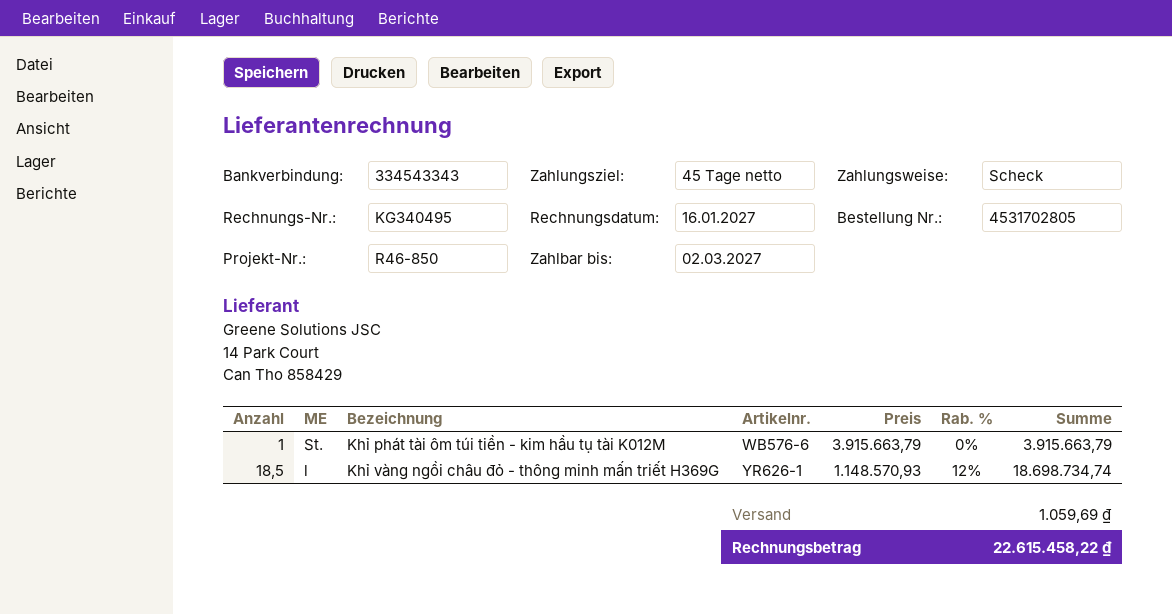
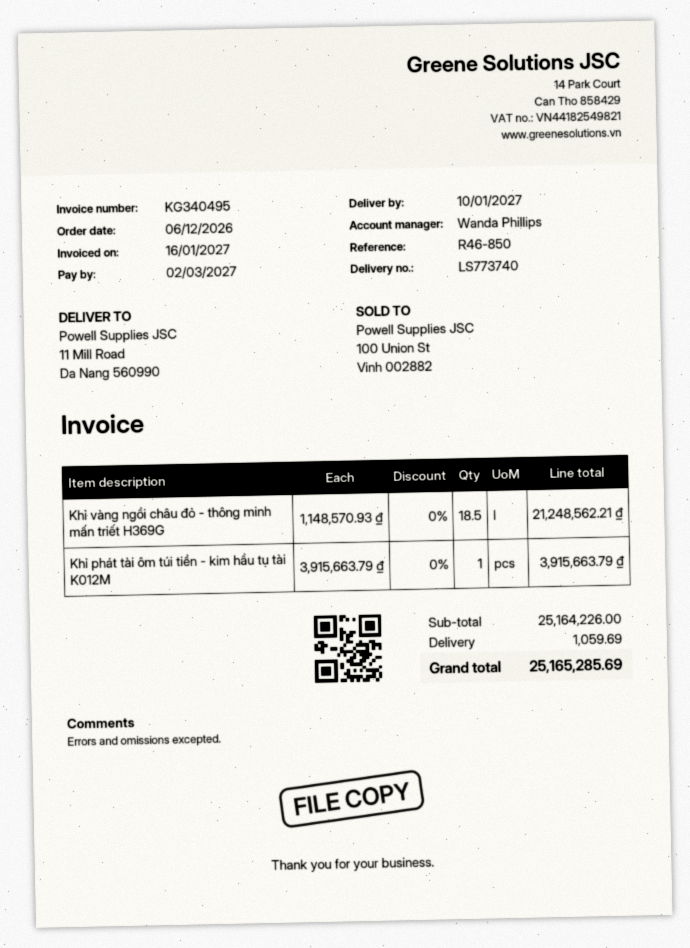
Khỉ vàng ngồi châu đỏ - thông minh mấn triết H369G: 18.5 x 1148570.93 - 12% = 18698734.74 -> 18.5 x 1148570.93 = 21248562.21
total: 22615458.22 -> 25165285.69

